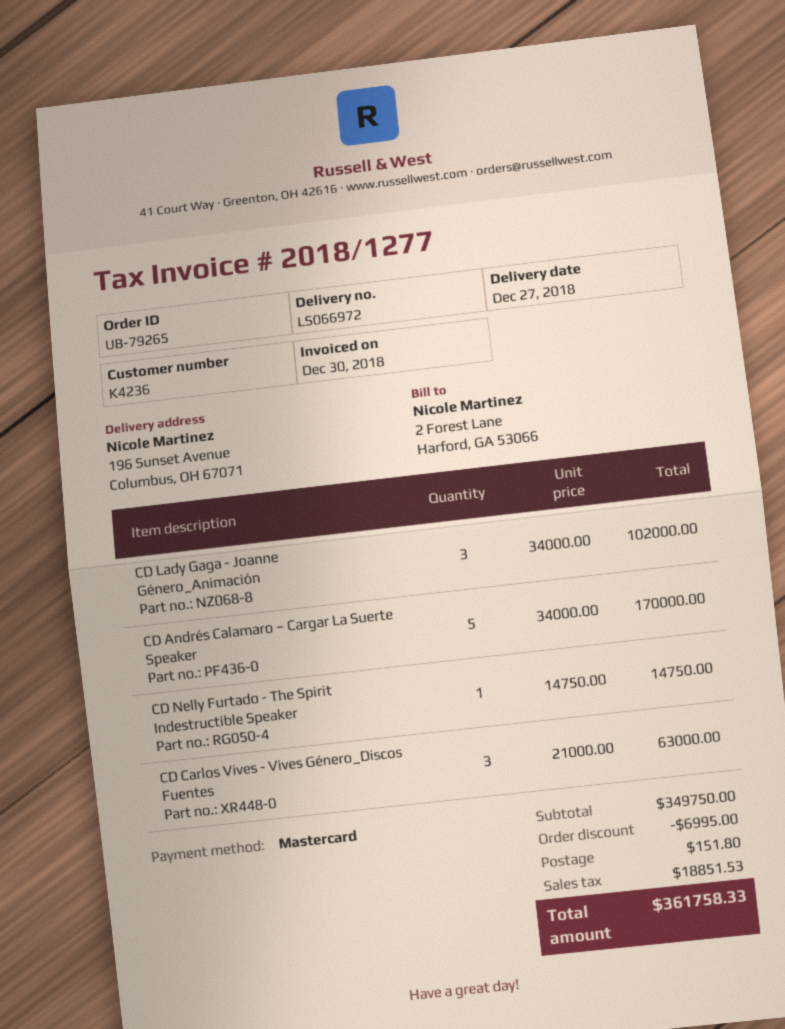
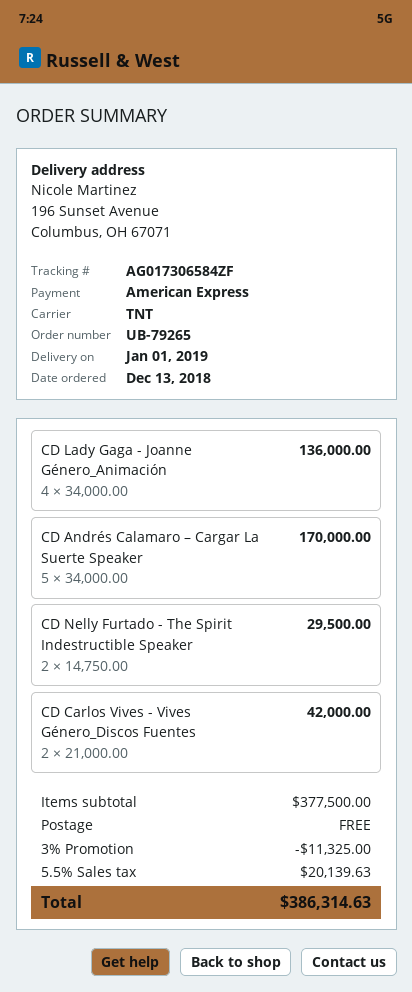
delivery date: 2018-12-27 -> 2019-01-01
payment method: Mastercard -> American Express
CD Lady Gaga - Joanne Género_Animación: 3 x 34000.00 = 102000.00 -> 4 x 34000.00 = 136000.00
CD Nelly Furtado - The Spirit Indestructible Speaker: 1 x 14750.00 = 14750.00 -> 2 x 14750.00 = 29500.00
CD Carlos Vives - Vives Género_Discos Fuentes: 3 x 21000.00 = 63000.00 -> 2 x 21000.00 = 42000.00
subtotal: 349750.00 -> 377500.00
discount: 6995.00 -> 11325.00
shipping: 151.80 -> 0.00
tax: 18851.53 -> 20139.63
total: 361758.33 -> 386314.63

